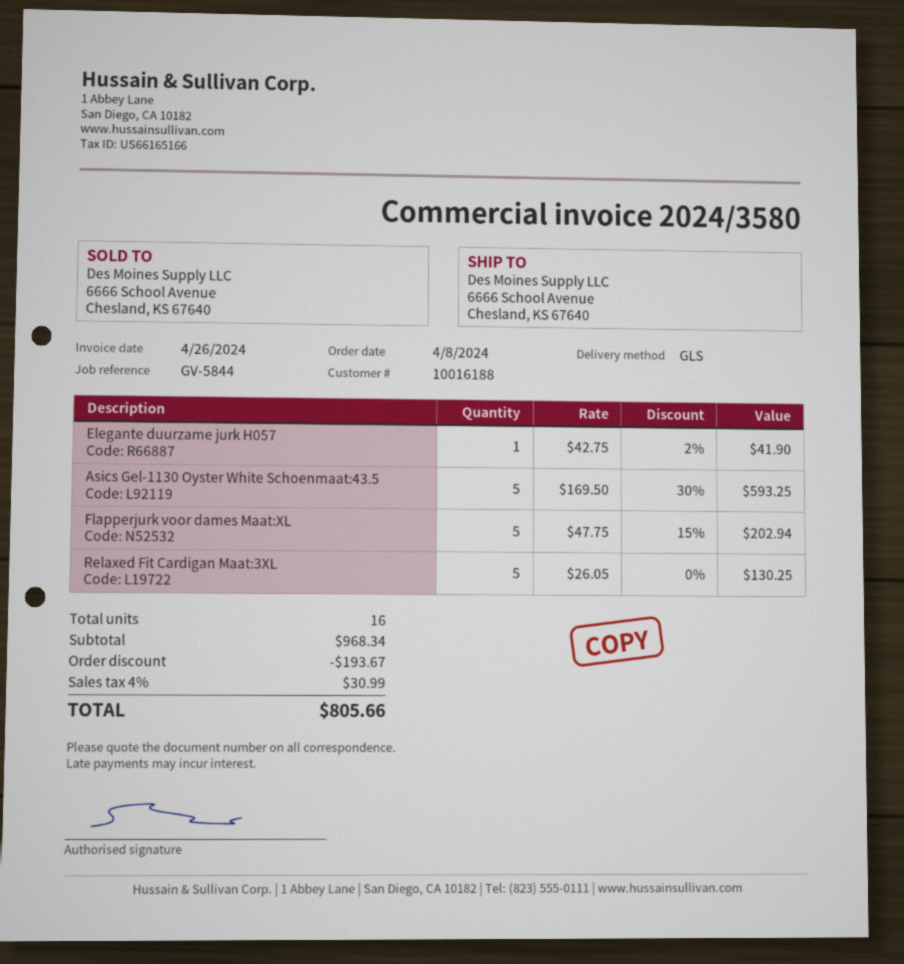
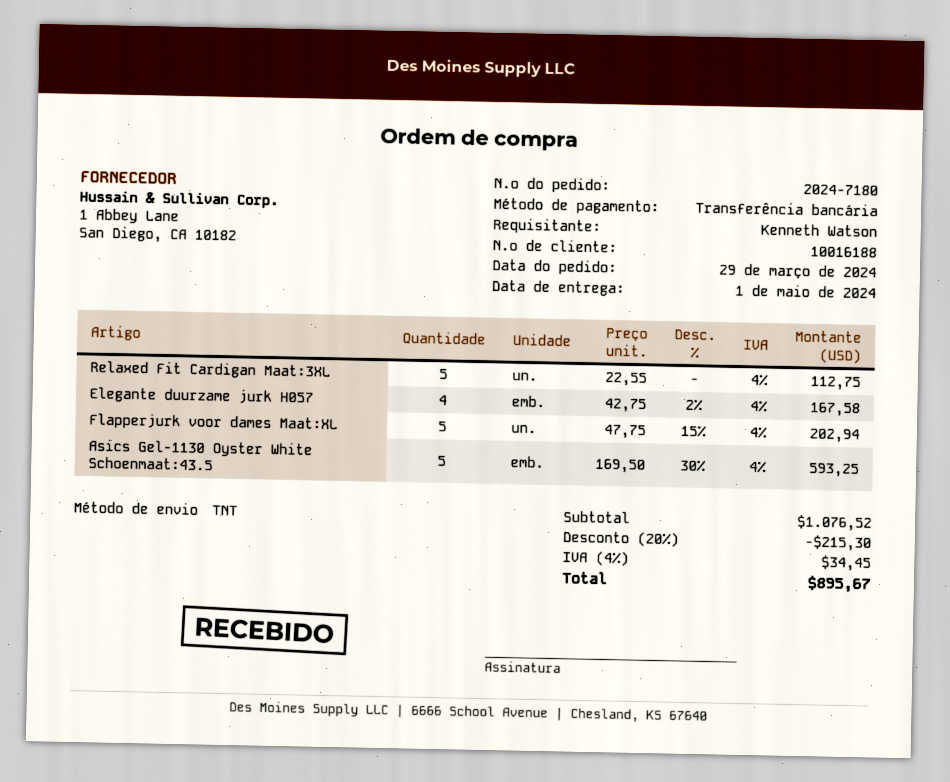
order date: 2024-04-08 -> 2024-03-29
shipping method: GLS -> TNT
Elegante duurzame jurk H057: 1 x 42.75 - 2% = 41.90 -> 4 x 42.75 - 2% = 167.58
Relaxed Fit Cardigan Maat:3XL: 5 x 26.05 = 130.25 -> 5 x 22.55 = 112.75
subtotal: 968.34 -> 1076.52
discount: 193.67 -> 215.30
tax: 4% = 30.99 -> 4% = 34.45
total: 805.66 -> 895.67

